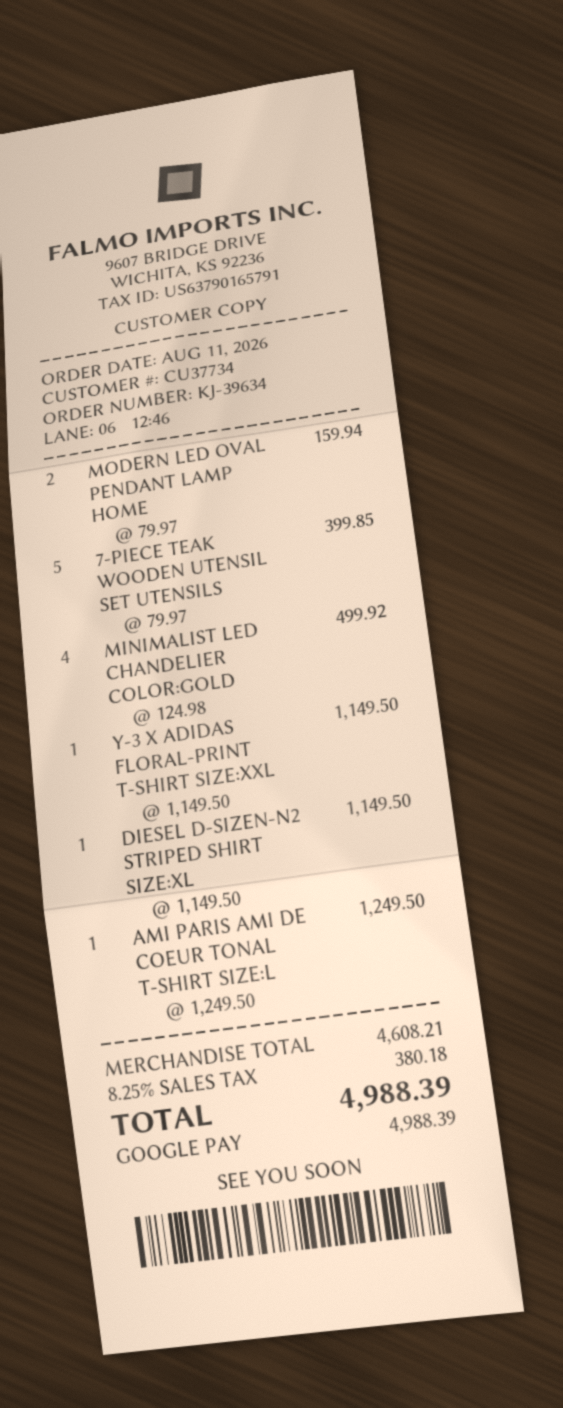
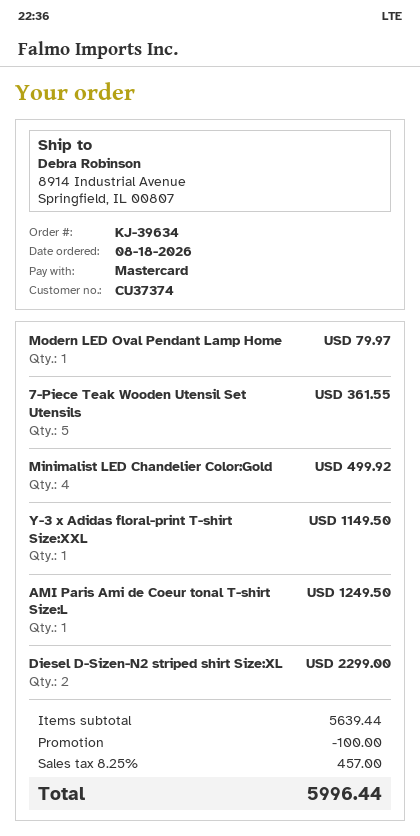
order date: 2026-08-11 -> 2026-08-18
customer number: CU37734 -> CU37374
payment method: Google Pay -> Mastercard
MODERN LED OVAL PENDANT LAMP HOME: 2 for 159.94 -> 1 for 79.97
7-PIECE TEAK WOODEN UTENSIL SET UTENSILS: 5 for 399.85 -> 5 for 361.55
DIESEL D-SIZEN-N2 STRIPED SHIRT SIZE:XL: 1 for 1149.50 -> 2 for 2299.00
subtotal: 4608.21 -> 5639.44
discount: none -> 100.00
tax: 8.25% = 380.18 -> 8.25% = 457.00
total: 4988.39 -> 5996.44

